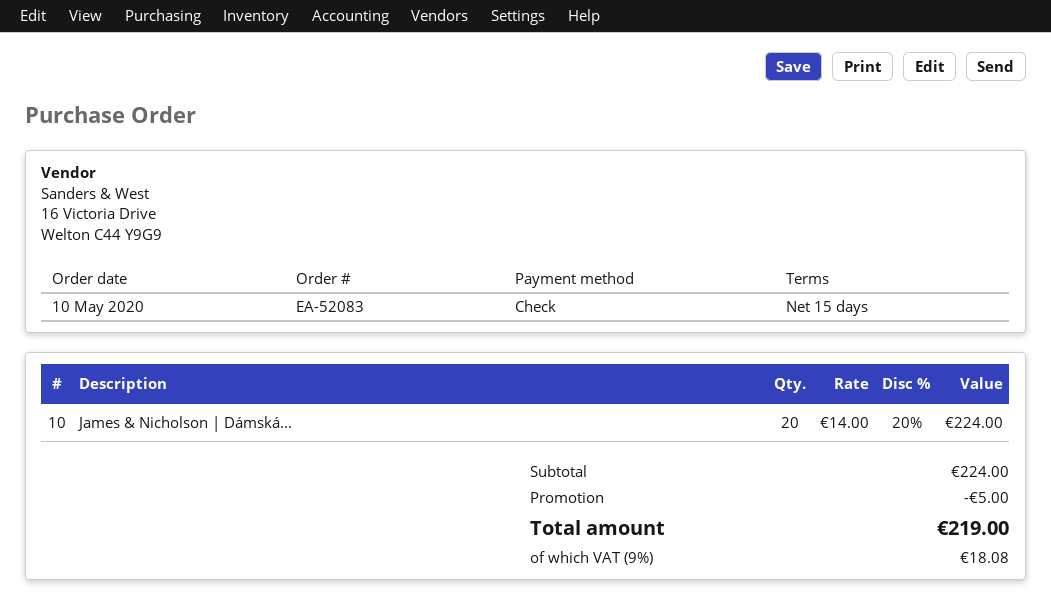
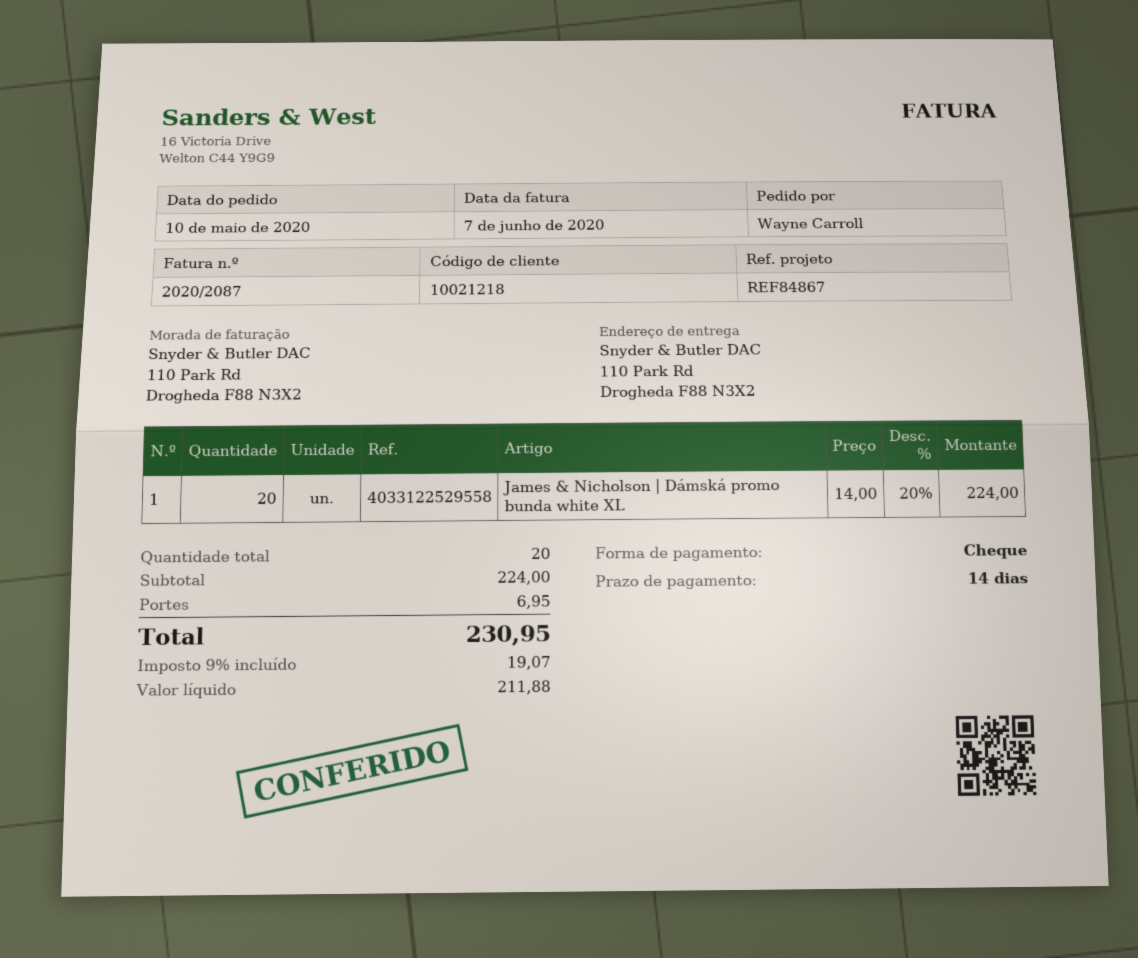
payment terms: 15 days -> 14 days
discount: 5.00 -> none
shipping: none -> 6.95
tax: 9% = 18.08 -> 9% = 19.07
total: 219.00 -> 230.95

